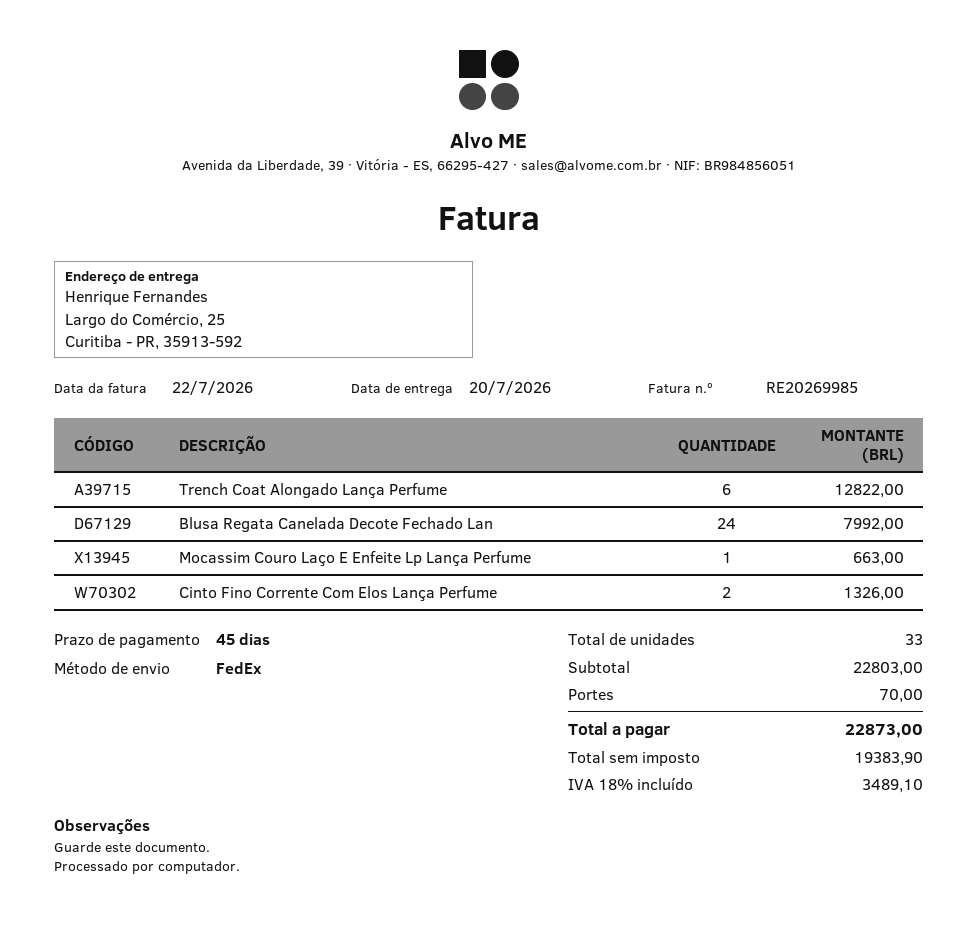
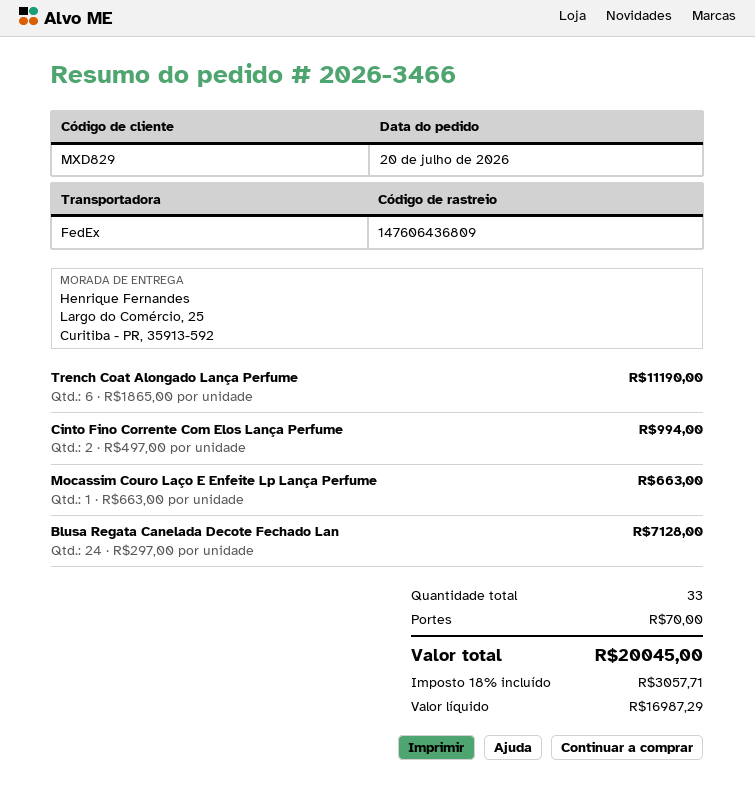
Trench Coat Alongado Lança Perfume: 6 for 12822.00 -> 6 for 11190.00
Blusa Regata Canelada Decote Fechado Lan: 24 for 7992.00 -> 24 for 7128.00
Cinto Fino Corrente Com Elos Lança Perfume: 2 for 1326.00 -> 2 for 994.00
net: 19383.90 -> 16987.29
tax: 18% = 3489.10 -> 18% = 3057.71
total: 22873.00 -> 20045.00

